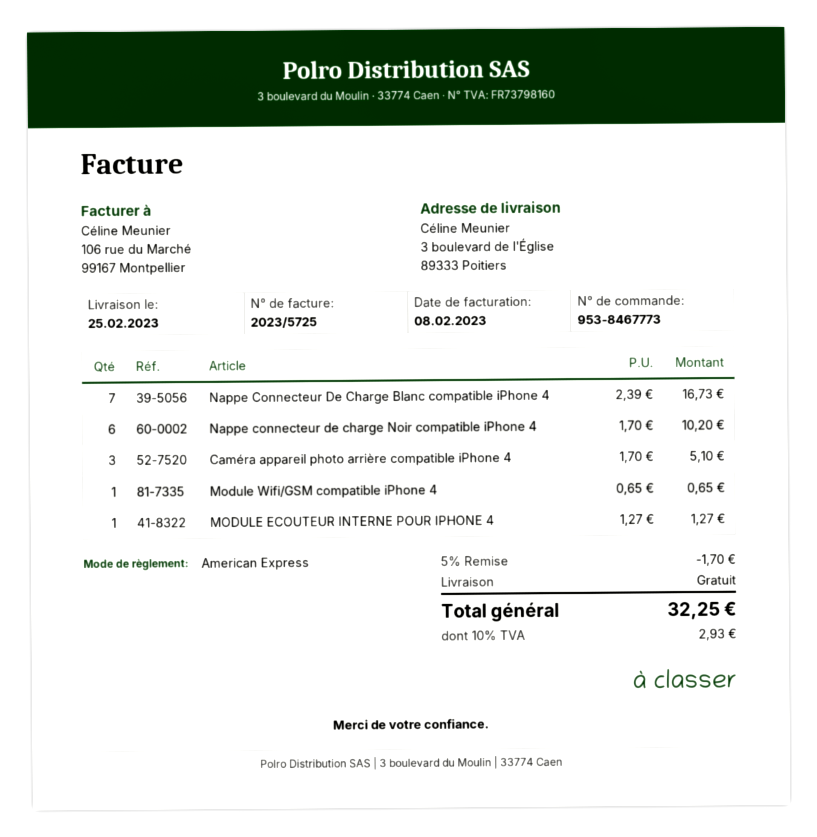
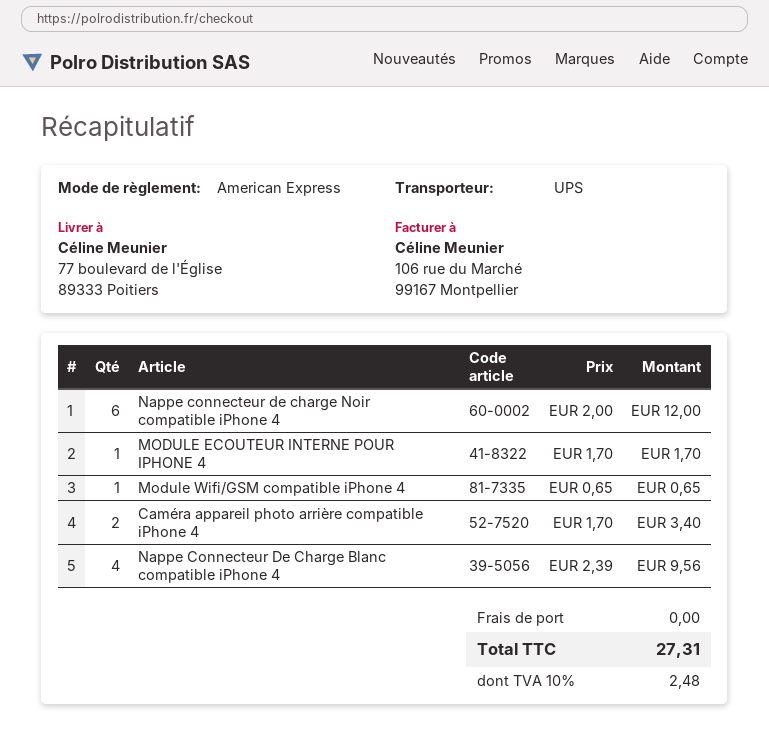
ship to: 3 boulevard de l'Église, 89333 Poitiers -> 77 boulevard de l'Église, 89333 Poitiers
Nappe Connecteur De Charge Blanc compatible iPhone 4: 7 x 2.39 = 16.73 -> 4 x 2.39 = 9.56
Nappe connecteur de charge Noir compatible iPhone 4: 6 x 1.70 = 10.20 -> 6 x 2.00 = 12.00
Caméra appareil photo arrière compatible iPhone 4: 3 x 1.70 = 5.10 -> 2 x 1.70 = 3.40
MODULE ECOUTEUR INTERNE POUR IPHONE 4: 1 x 1.27 = 1.27 -> 1 x 1.70 = 1.70
discount: 5% = 1.70 -> none
tax: 10% = 2.93 -> 10% = 2.48
total: 32.25 -> 27.31

